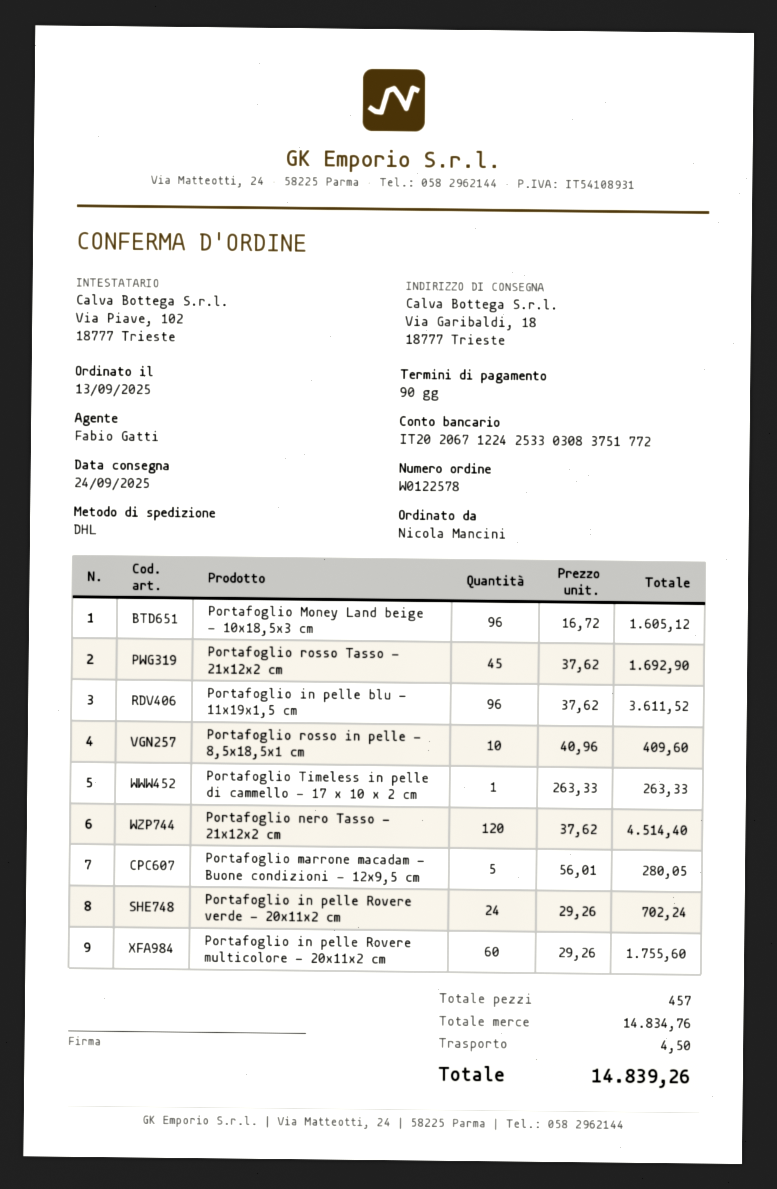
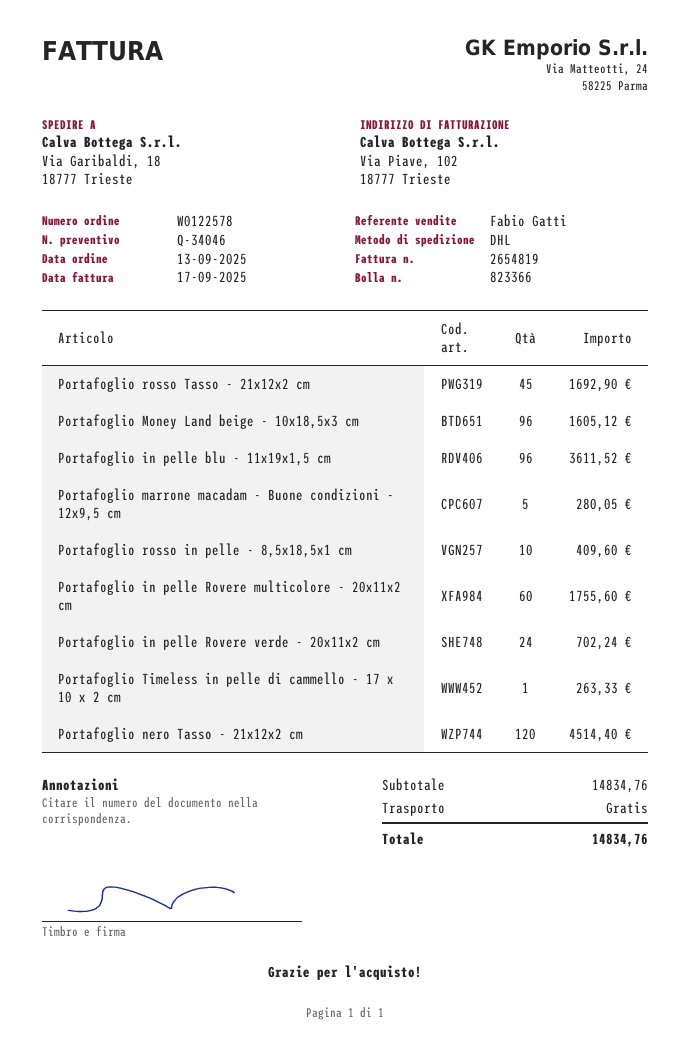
shipping: 4.50 -> 0.00
total: 14839.26 -> 14834.76

